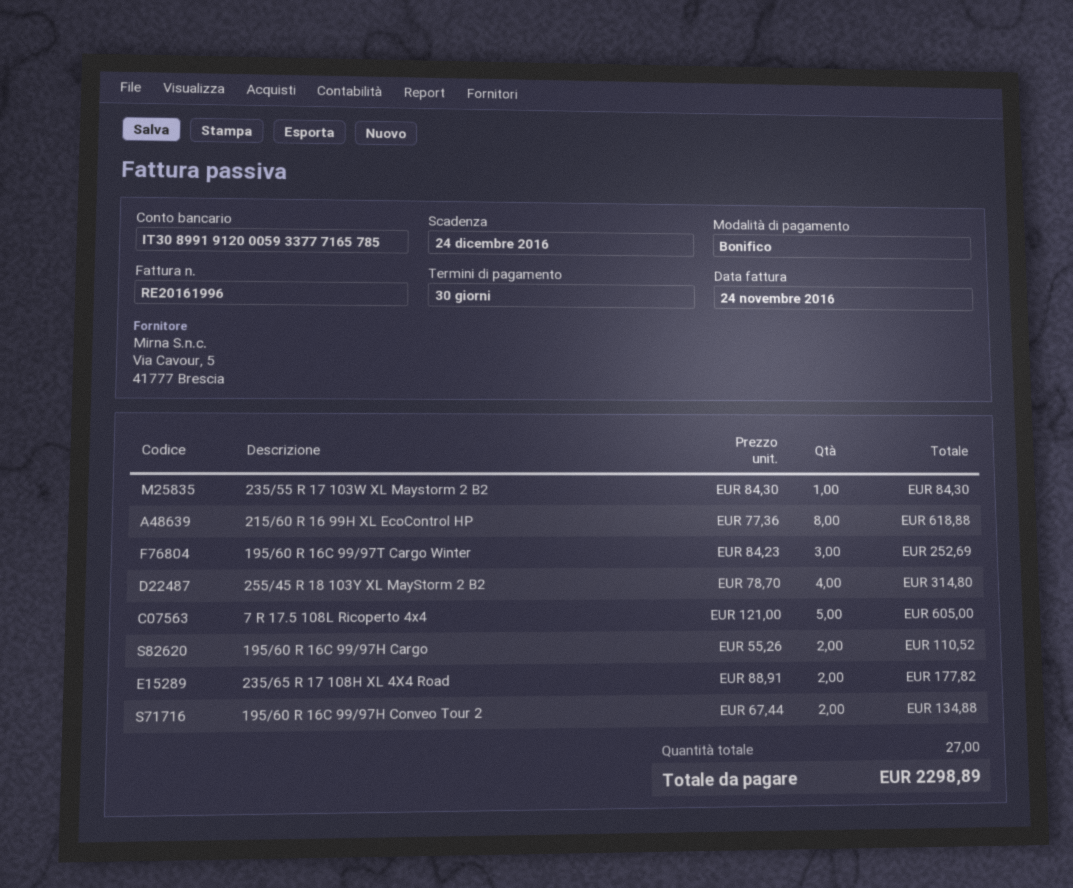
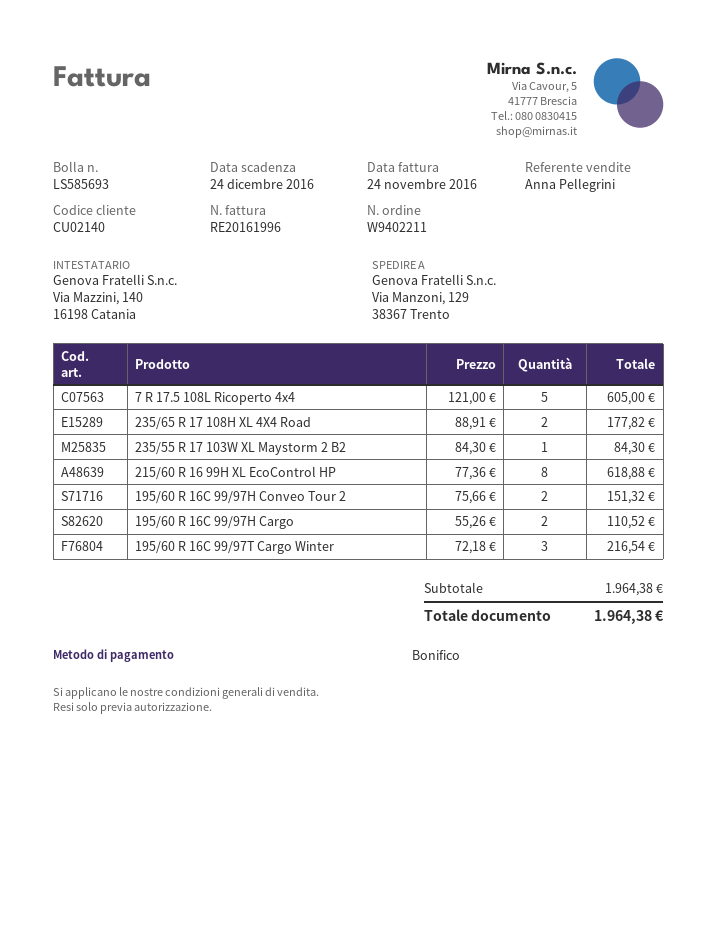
195/60 R 16C 99/97T Cargo Winter: 3 x 84.23 = 252.69 -> 3 x 72.18 = 216.54
255/45 R 18 103Y XL MayStorm 2 B2: 4 x 78.70 = 314.80 -> none
195/60 R 16C 99/97H Conveo Tour 2: 2 x 67.44 = 134.88 -> 2 x 75.66 = 151.32
total: 2298.89 -> 1964.38

